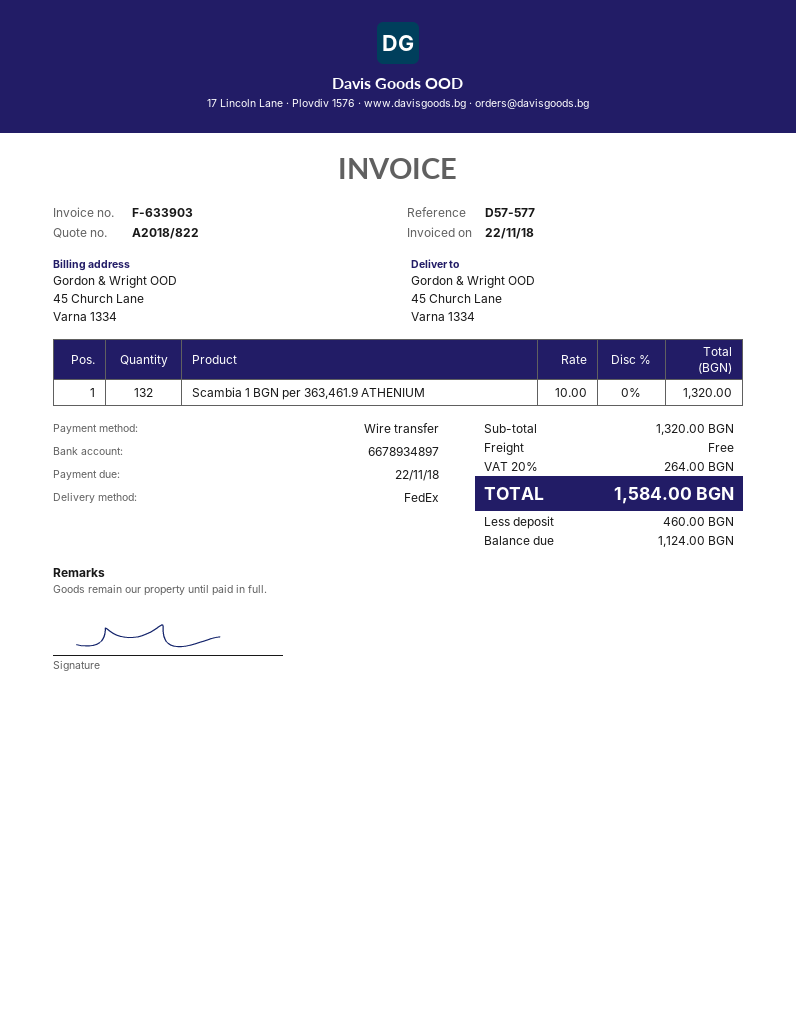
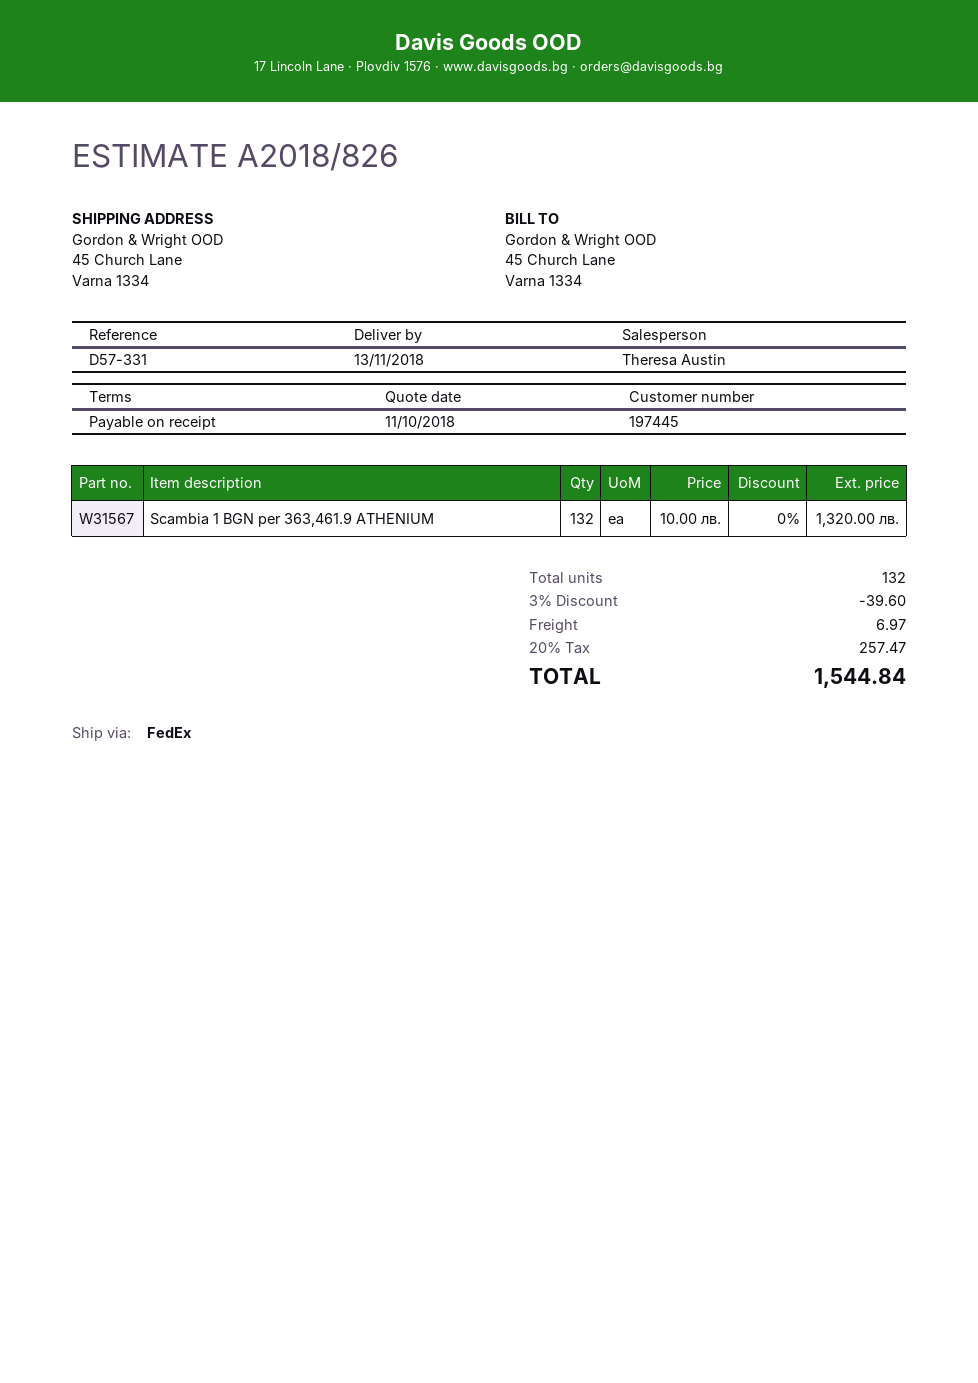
quote number: A2018/822 -> A2018/826
reference: D57-577 -> D57-331
discount: none -> 3% = 39.60
shipping: 0.00 -> 6.97
tax: 20% = 264.00 -> 20% = 257.47
total: 1584.00 -> 1544.84

